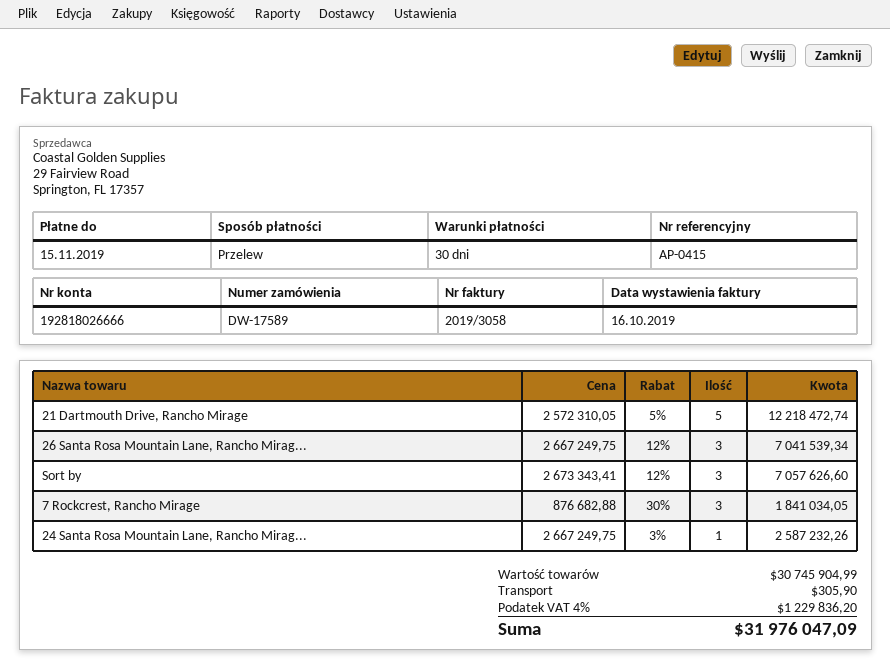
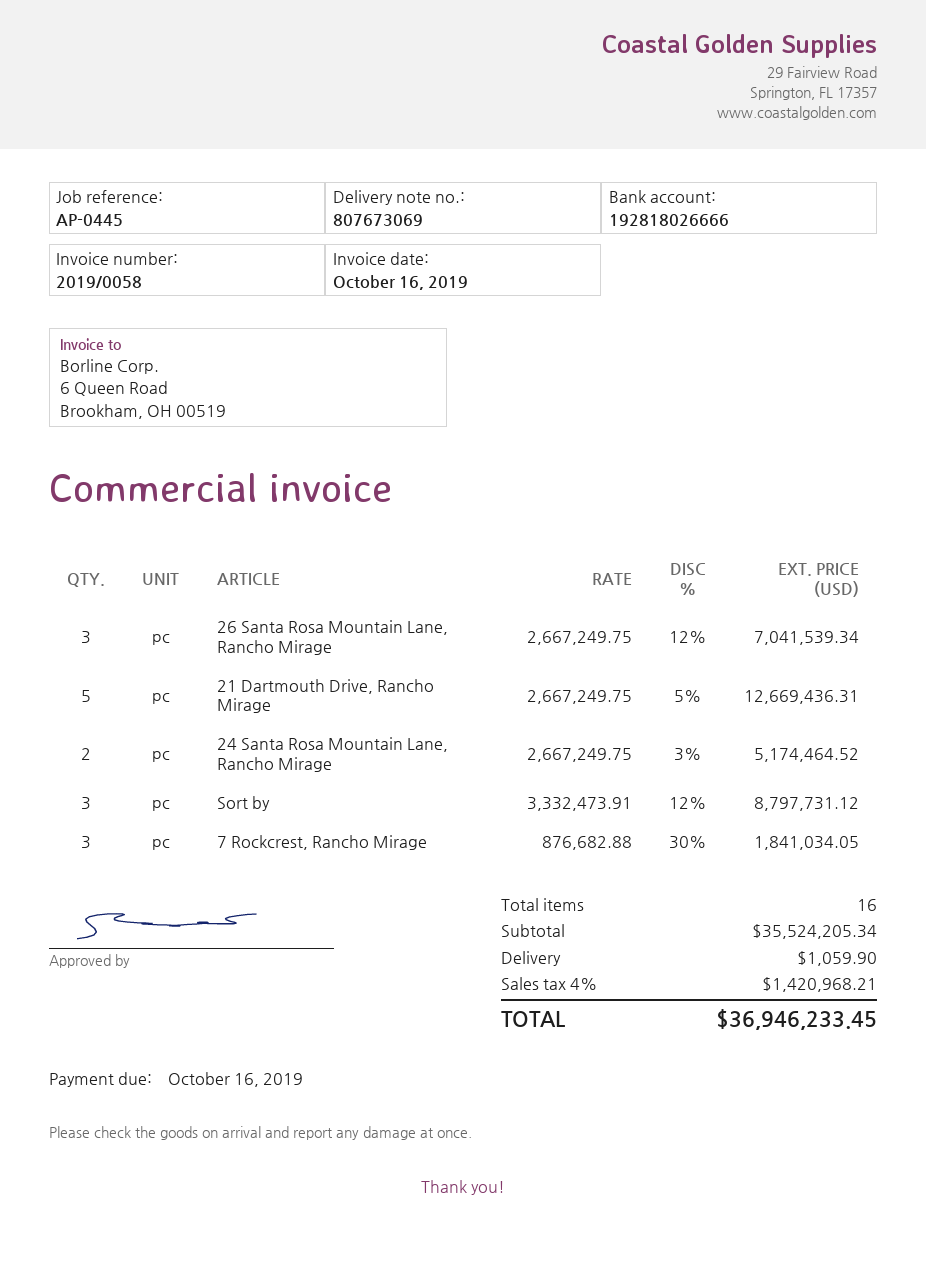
invoice number: 2019/3058 -> 2019/0058
due date: 2019-11-15 -> 2019-10-16
reference: AP-0415 -> AP-0445
21 Dartmouth Drive, Rancho Mirage: 5 x 2572310.05 - 5% = 12218472.74 -> 5 x 2667249.75 - 5% = 12669436.31
Sort by: 3 x 2673343.41 - 12% = 7057626.60 -> 3 x 3332473.91 - 12% = 8797731.12
24 Santa Rosa Mountain Lane, Rancho Mirag...: 1 x 2667249.75 - 3% = 2587232.26 -> 2 x 2667249.75 - 3% = 5174464.52
subtotal: 30745904.99 -> 35524205.34
shipping: 305.90 -> 1059.90
tax: 4% = 1229836.20 -> 4% = 1420968.21
total: 31976047.09 -> 36946233.45

